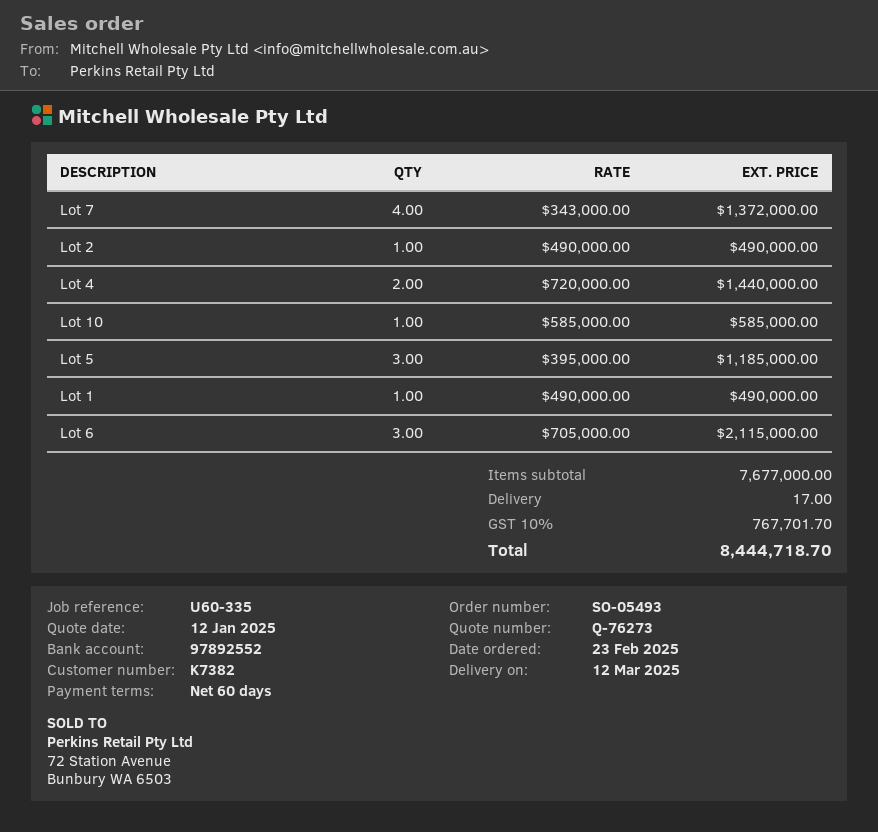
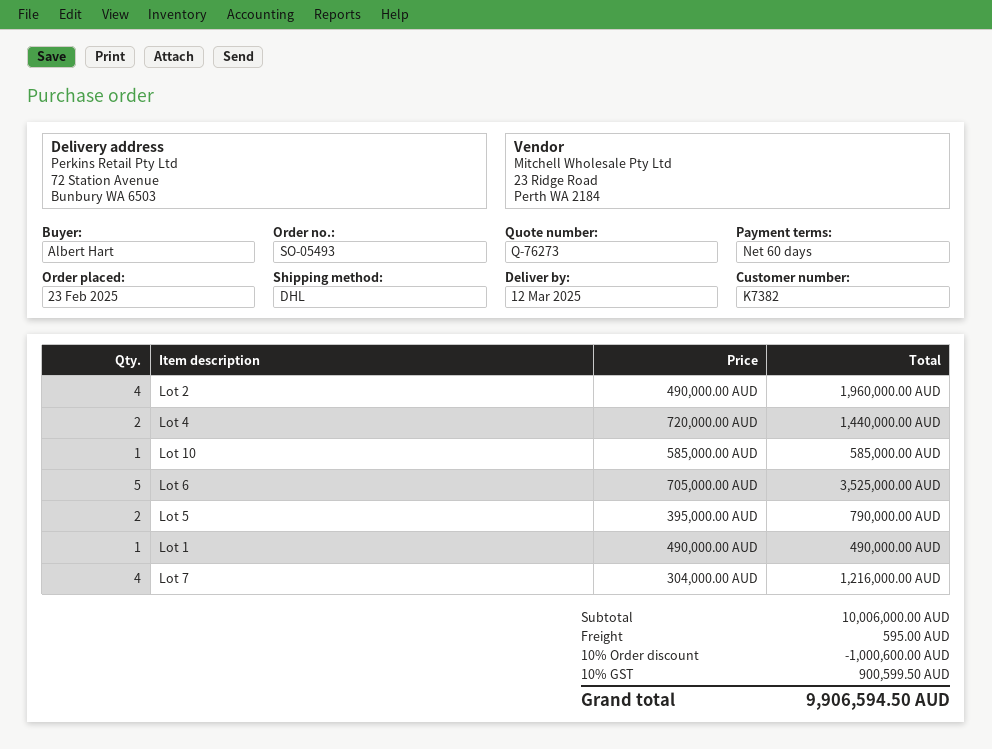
Lot 7: 4 x 343000.00 = 1372000.00 -> 4 x 304000.00 = 1216000.00
Lot 2: 1 x 490000.00 = 490000.00 -> 4 x 490000.00 = 1960000.00
Lot 5: 3 x 395000.00 = 1185000.00 -> 2 x 395000.00 = 790000.00
Lot 6: 3 x 705000.00 = 2115000.00 -> 5 x 705000.00 = 3525000.00
subtotal: 7677000.00 -> 10006000.00
discount: none -> 10% = 1000600.00
shipping: 17.00 -> 595.00
tax: 10% = 767701.70 -> 10% = 900599.50
total: 8444718.70 -> 9906594.50

